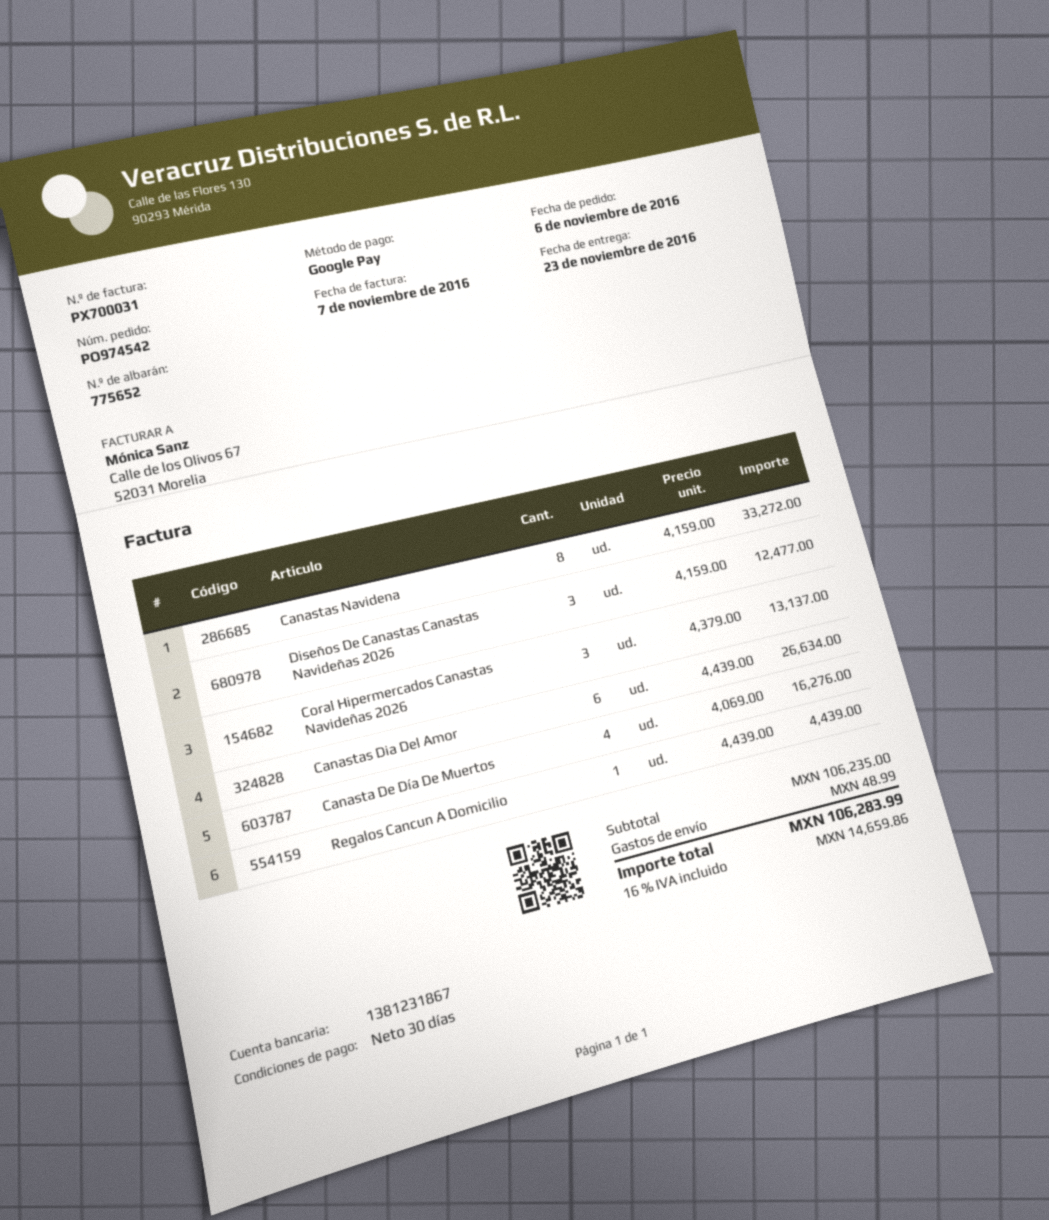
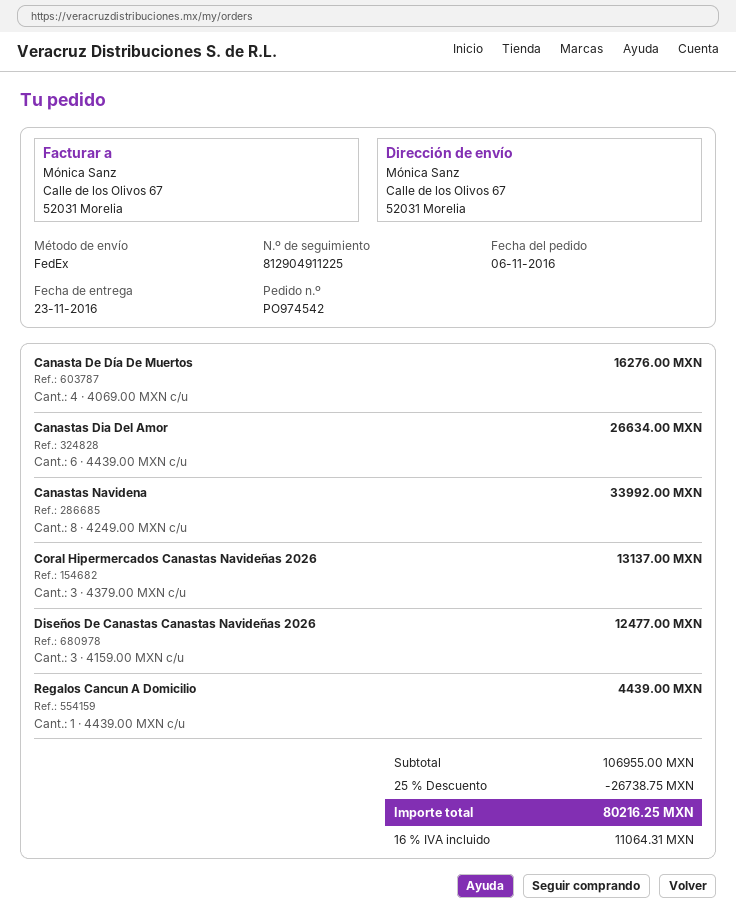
Canastas Navidena: 8 x 4159.00 = 33272.00 -> 8 x 4249.00 = 33992.00
subtotal: 106235.00 -> 106955.00
discount: none -> 25% = 26738.75
shipping: 48.99 -> none
tax: 16% = 14659.86 -> 16% = 11064.31
total: 106283.99 -> 80216.25

